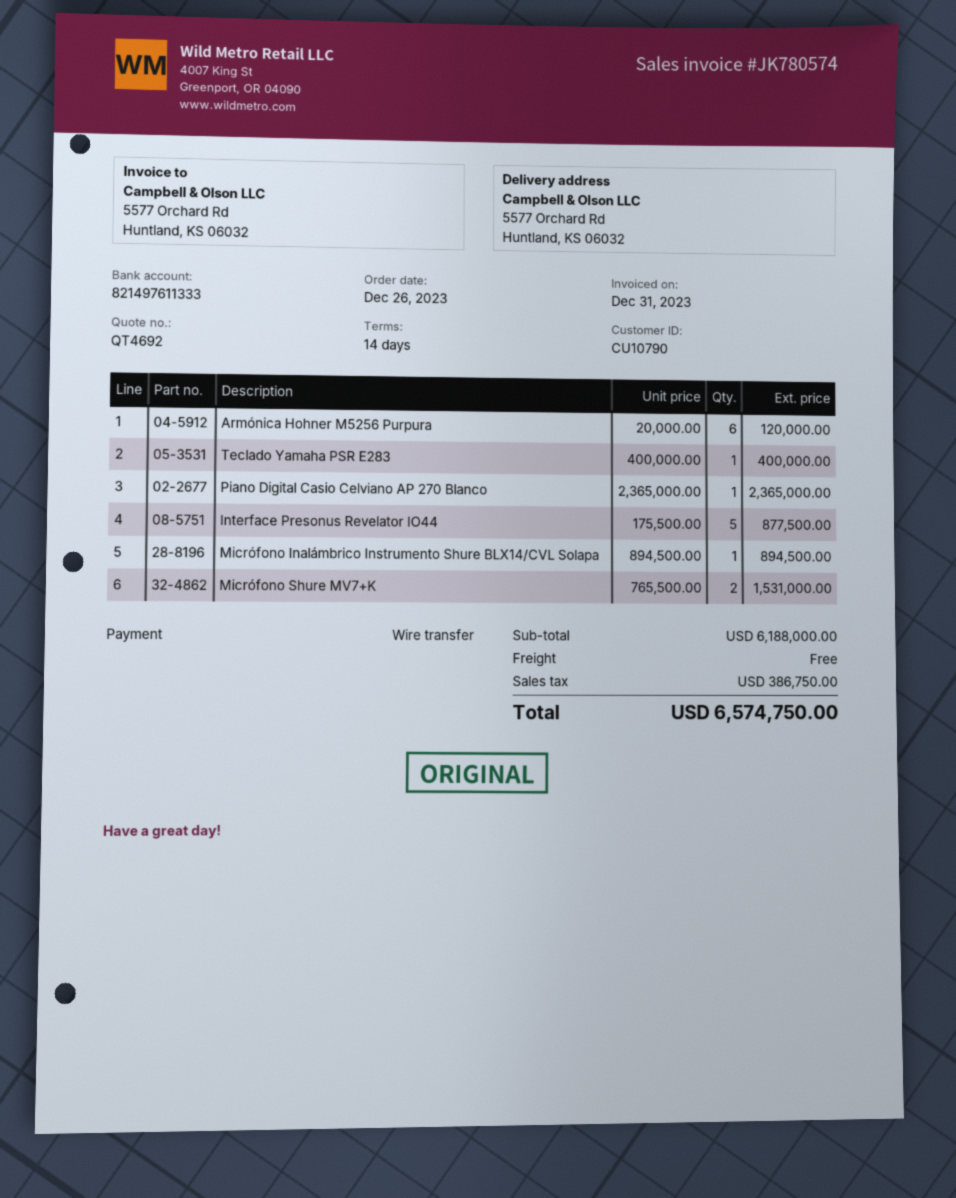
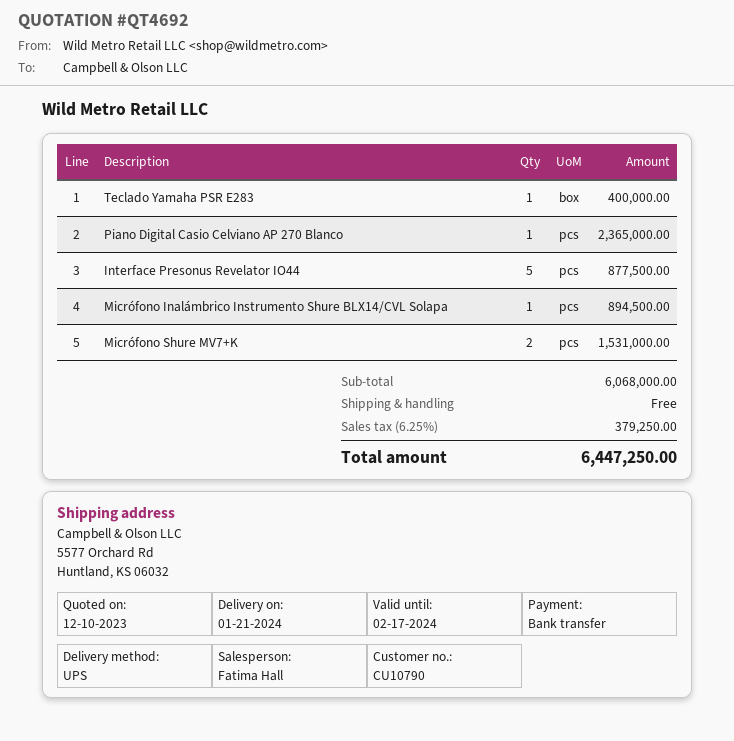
Armónica Hohner M5256 Purpura: 6 for 120000.00 -> none
subtotal: 6188000.00 -> 6068000.00
tax: 386750.00 -> 379250.00
total: 6574750.00 -> 6447250.00

